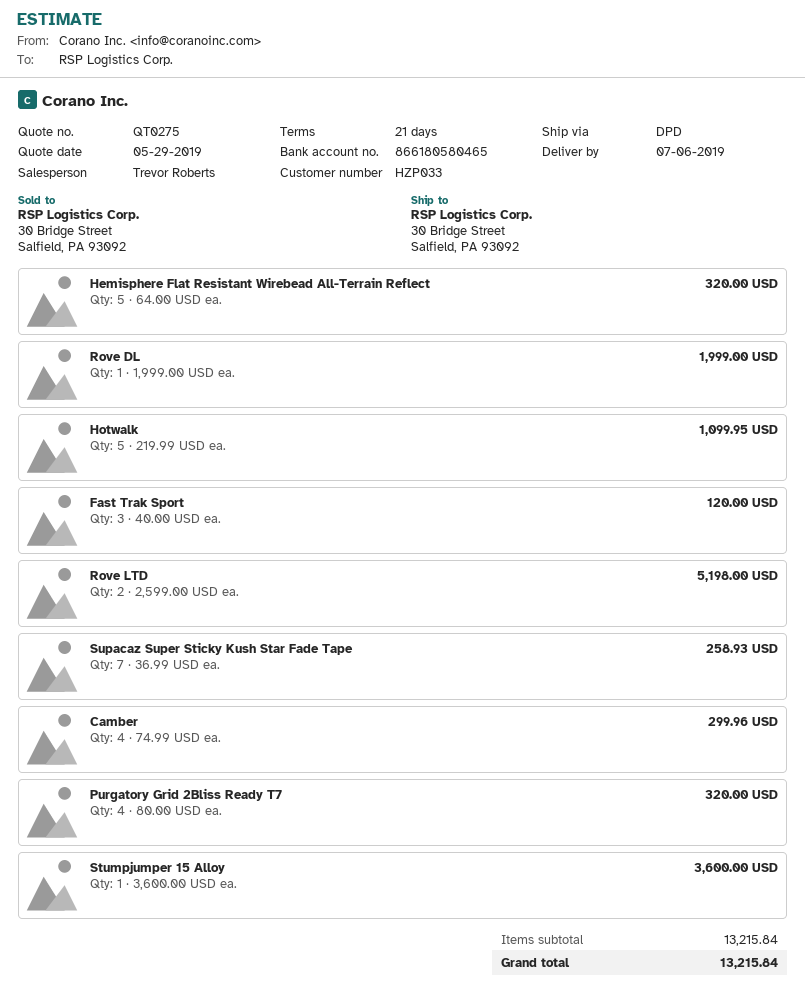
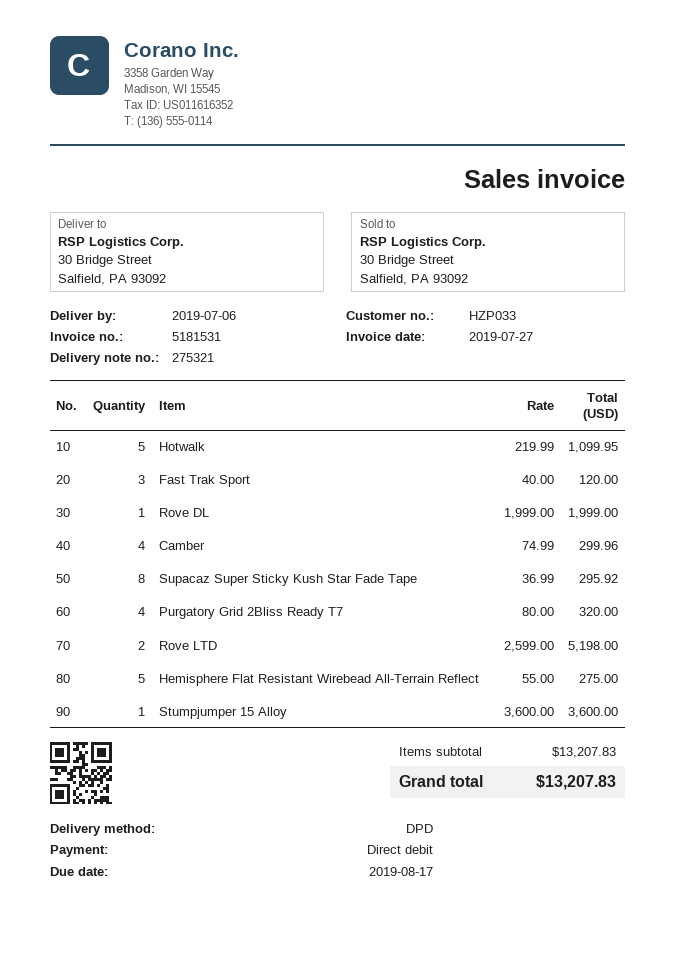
Hemisphere Flat Resistant Wirebead All-Terrain Reflect: 5 x 64.00 = 320.00 -> 5 x 55.00 = 275.00
Supacaz Super Sticky Kush Star Fade Tape: 7 x 36.99 = 258.93 -> 8 x 36.99 = 295.92
subtotal: 13215.84 -> 13207.83
total: 13215.84 -> 13207.83

